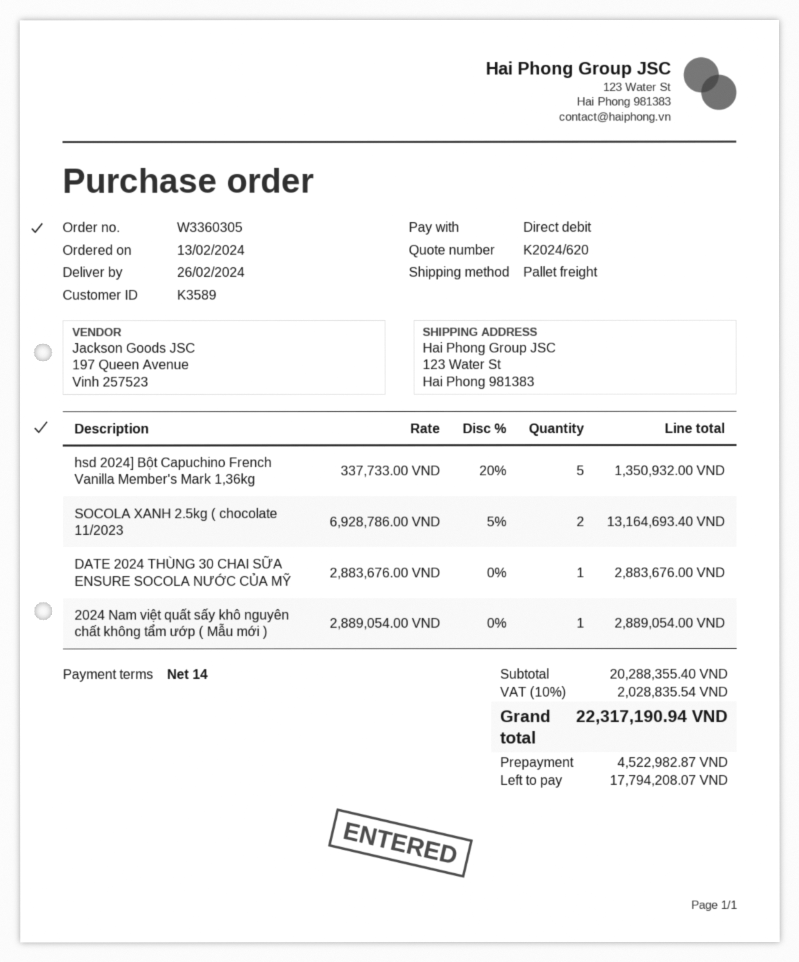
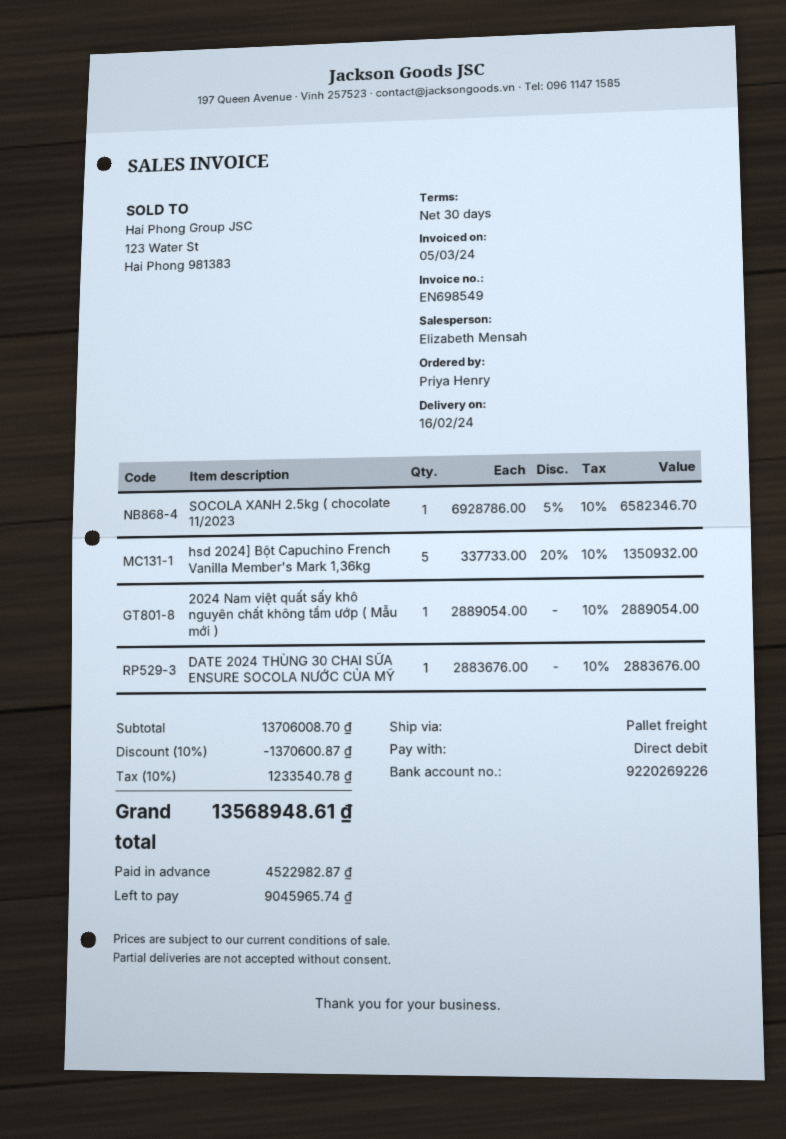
delivery date: 2024-02-26 -> 2024-02-16
payment terms: 14 days -> 30 days
SOCOLA XANH 2.5kg ( chocolate 11/2023: 2 x 6928786.00 - 5% = 13164693.40 -> 1 x 6928786.00 - 5% = 6582346.70
subtotal: 20288355.40 -> 13706008.70
discount: none -> 10% = 1370600.87
tax: 10% = 2028835.54 -> 10% = 1233540.78
total: 22317190.94 -> 13568948.61
balance: 17794208.07 -> 9045965.74

